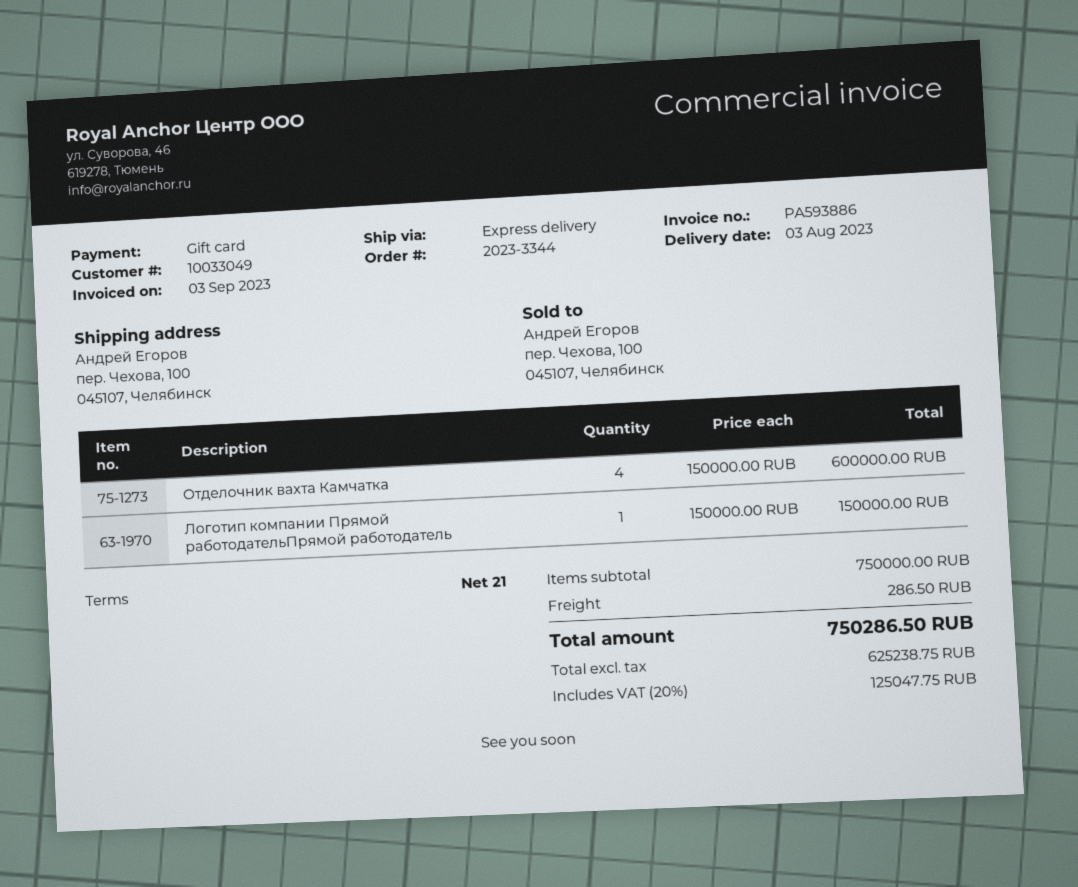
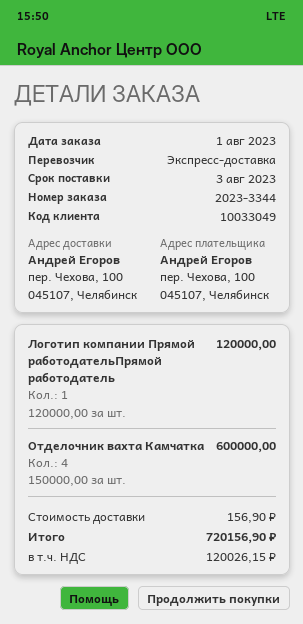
Логотип компании Прямой работодательПрямой работодатель: 1 x 150000.00 = 150000.00 -> 1 x 120000.00 = 120000.00
shipping: 286.50 -> 156.90
tax: 125047.75 -> 120026.15
total: 750286.50 -> 720156.90

